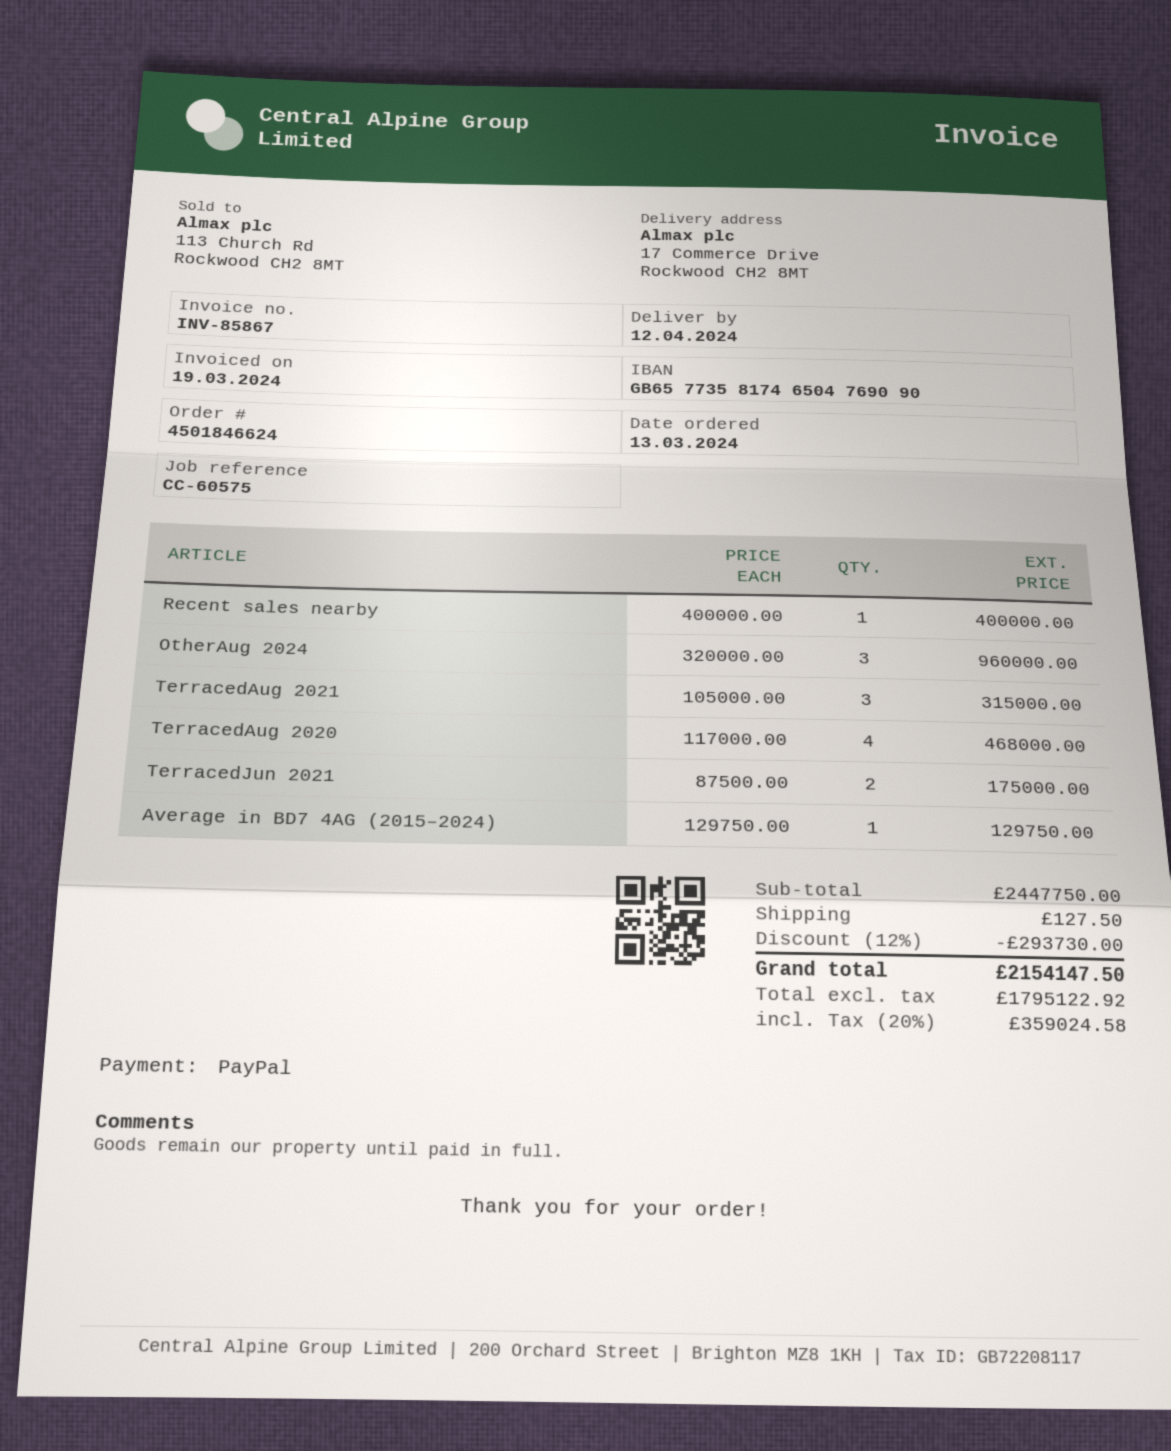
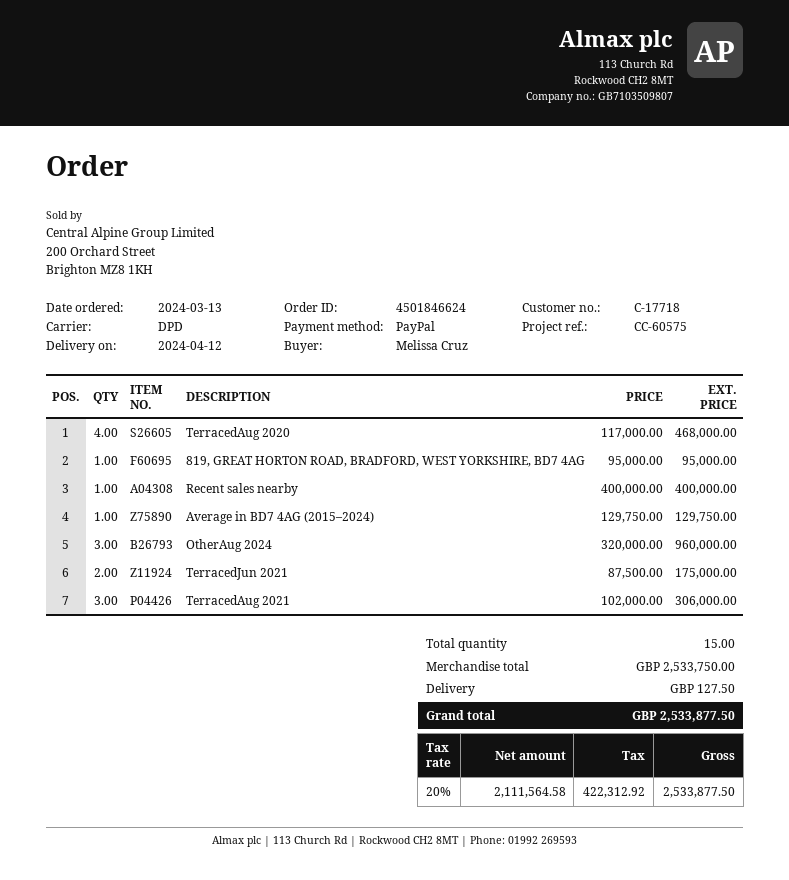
TerracedAug 2021: 3 x 105000.00 = 315000.00 -> 3 x 102000.00 = 306000.00
819, GREAT HORTON ROAD, BRADFORD, WEST YORKSHIRE, BD7 4AG: none -> 1 x 95000.00 = 95000.00
subtotal: 2447750.00 -> 2533750.00
discount: 12% = 293730.00 -> none
net: 1795122.92 -> 2111564.58
tax: 20% = 359024.58 -> 20% = 422312.92
total: 2154147.50 -> 2533877.50

